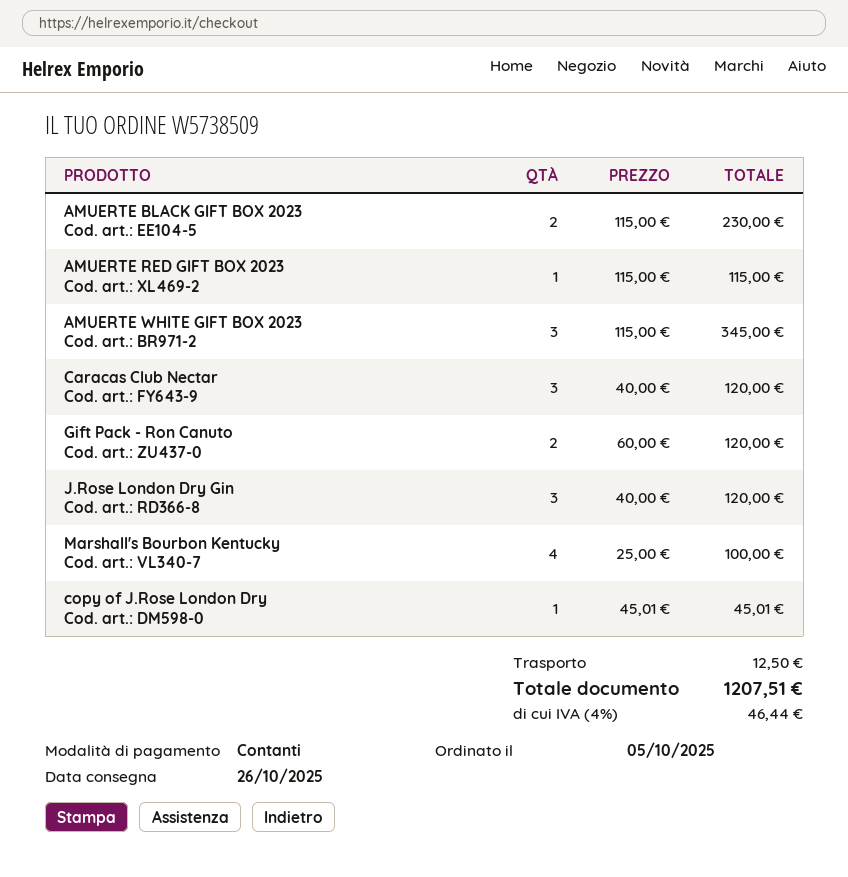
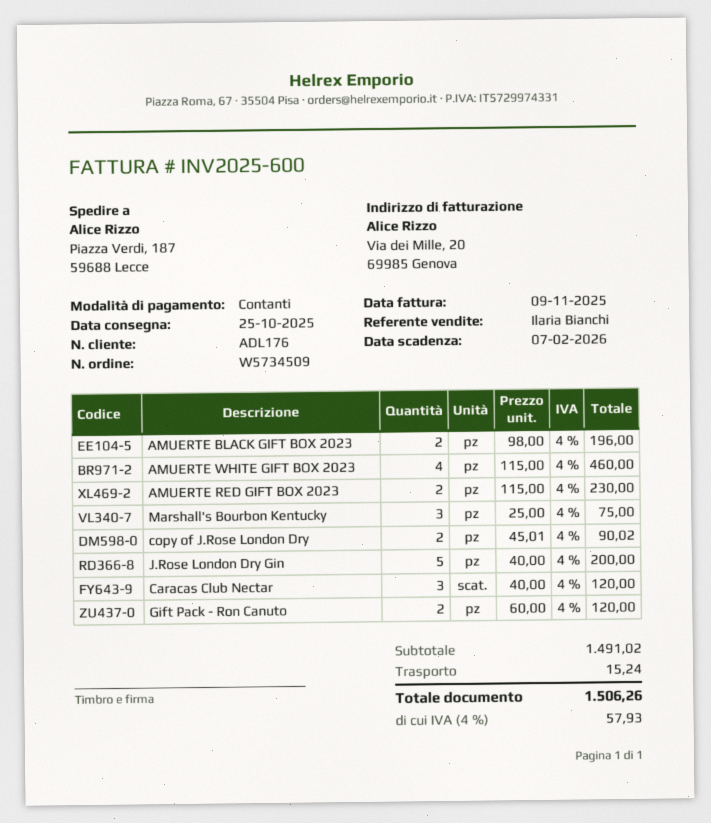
order number: W5738509 -> W5734509
delivery date: 2025-10-26 -> 2025-10-25
AMUERTE BLACK GIFT BOX 2023: 2 x 115.00 = 230.00 -> 2 x 98.00 = 196.00
AMUERTE RED GIFT BOX 2023: 1 x 115.00 = 115.00 -> 2 x 115.00 = 230.00
AMUERTE WHITE GIFT BOX 2023: 3 x 115.00 = 345.00 -> 4 x 115.00 = 460.00
J.Rose London Dry Gin: 3 x 40.00 = 120.00 -> 5 x 40.00 = 200.00
Marshall's Bourbon Kentucky: 4 x 25.00 = 100.00 -> 3 x 25.00 = 75.00
copy of J.Rose London Dry: 1 x 45.01 = 45.01 -> 2 x 45.01 = 90.02
shipping: 12.50 -> 15.24
tax: 4% = 46.44 -> 4% = 57.93
total: 1207.51 -> 1506.26

